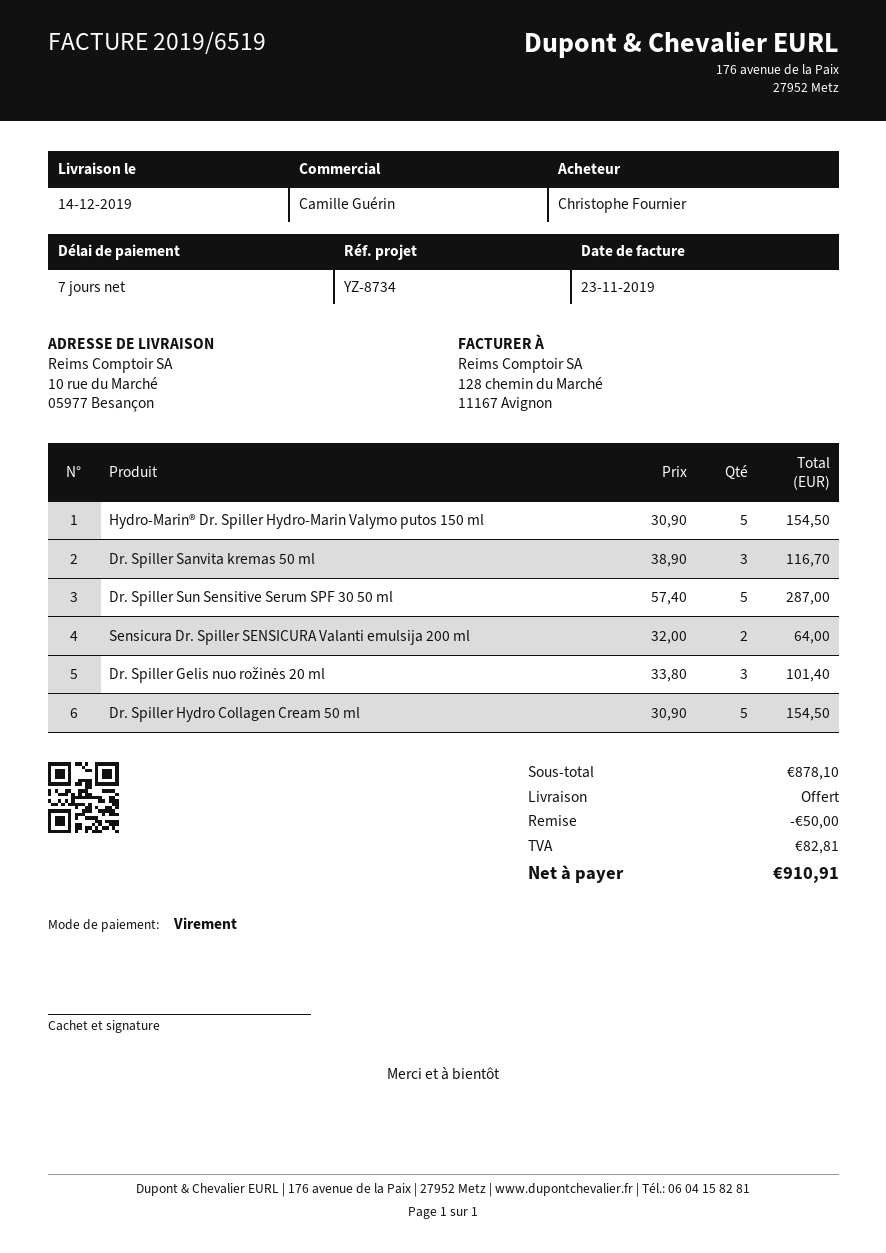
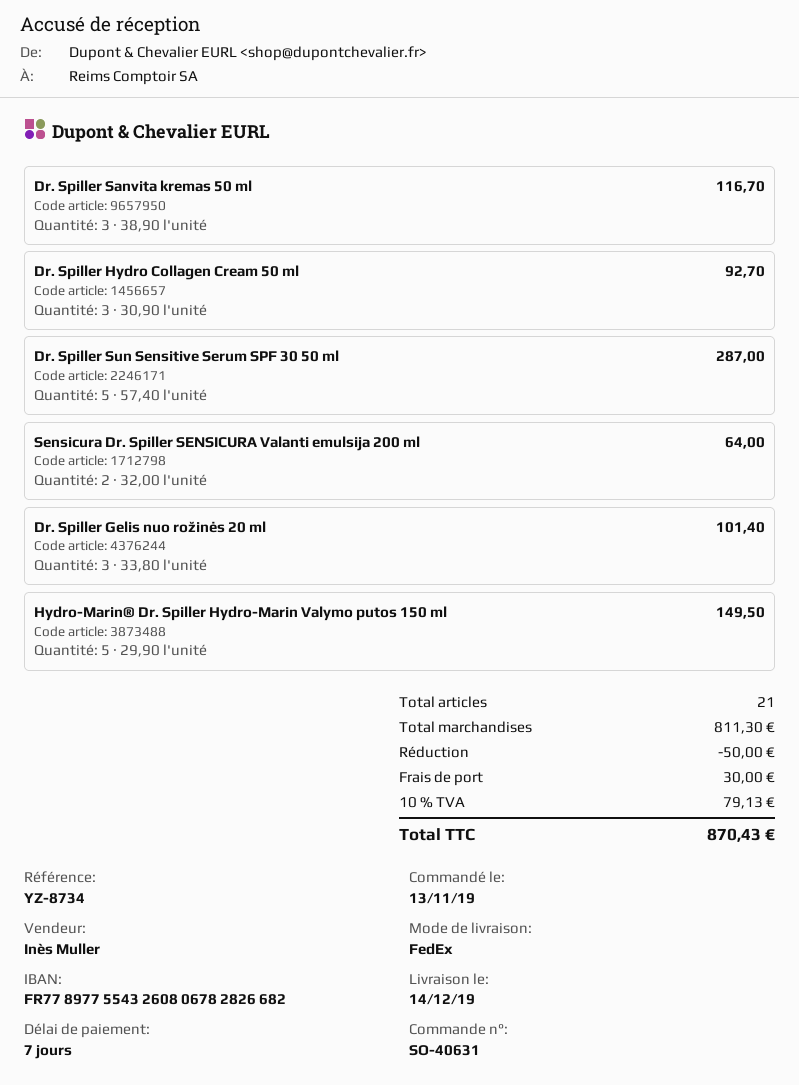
sales rep: Camille Guérin -> Inès Muller
Hydro-Marin® Dr. Spiller Hydro-Marin Valymo putos 150 ml: 5 x 30.90 = 154.50 -> 5 x 29.90 = 149.50
Dr. Spiller Hydro Collagen Cream 50 ml: 5 x 30.90 = 154.50 -> 3 x 30.90 = 92.70
subtotal: 878.10 -> 811.30
shipping: 0.00 -> 30.00
tax: 82.81 -> 79.13
total: 910.91 -> 870.43

